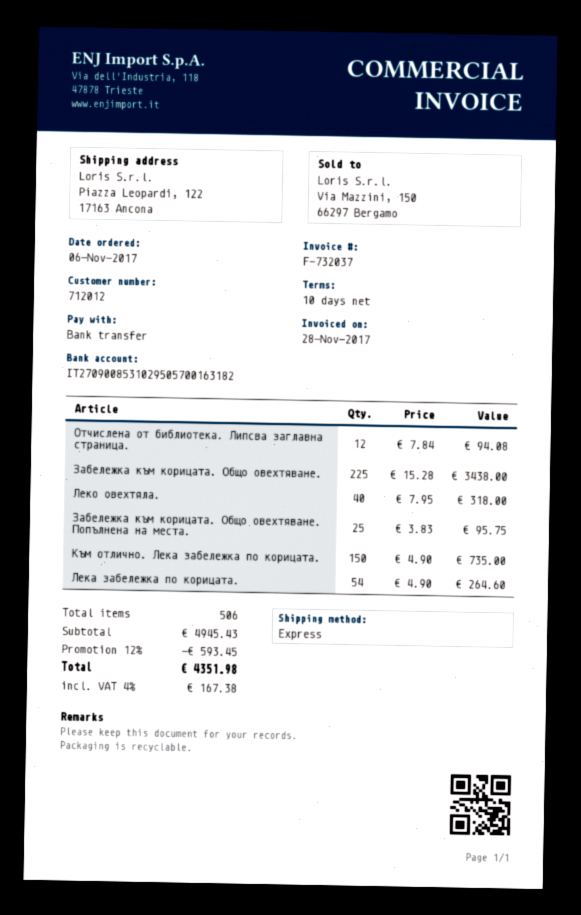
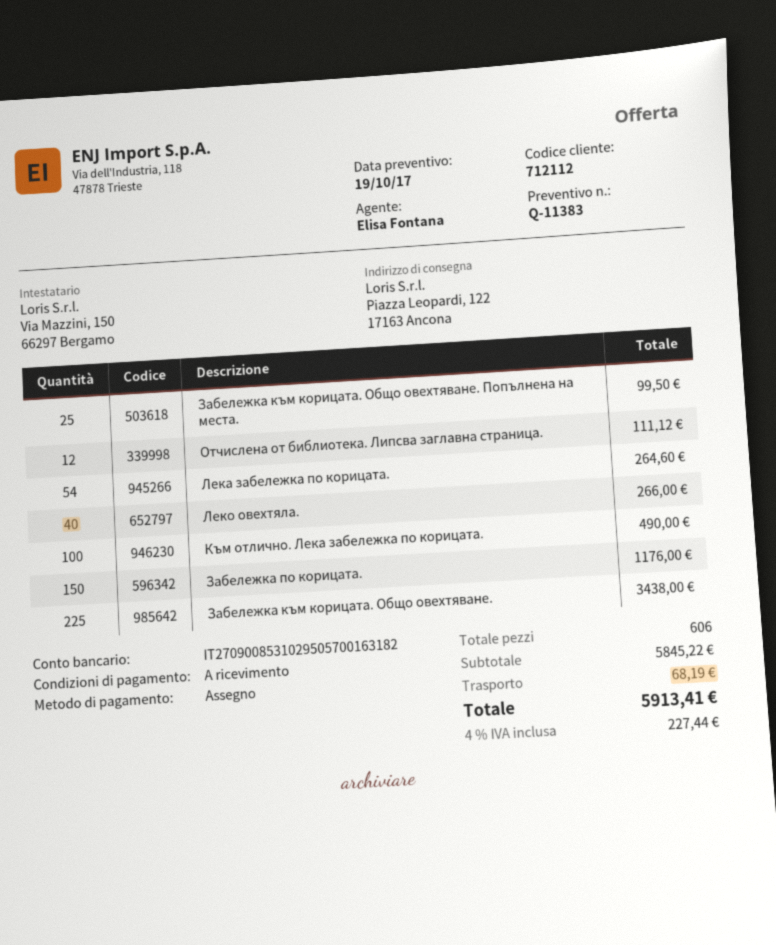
payment terms: 10 days -> on receipt
customer number: 712012 -> 712112
payment method: bank transfer -> cheque
Отчислена от библиотека. Липсва заглавна страница.: 12 for 94.08 -> 12 for 111.12
Леко овехтяла.: 40 for 318.00 -> 40 for 266.00
Забележка към корицата. Общо овехтяване. Попълнена на места.: 25 for 95.75 -> 25 for 99.50
Към отлично. Лека забележка по корицата.: 150 for 735.00 -> 100 for 490.00
Забележка по корицата.: none -> 150 for 1176.00
total quantity: 506 -> 606
subtotal: 4945.43 -> 5845.22
discount: 12% = 593.45 -> none
shipping: none -> 68.19
tax: 4% = 167.38 -> 4% = 227.44
total: 4351.98 -> 5913.41

